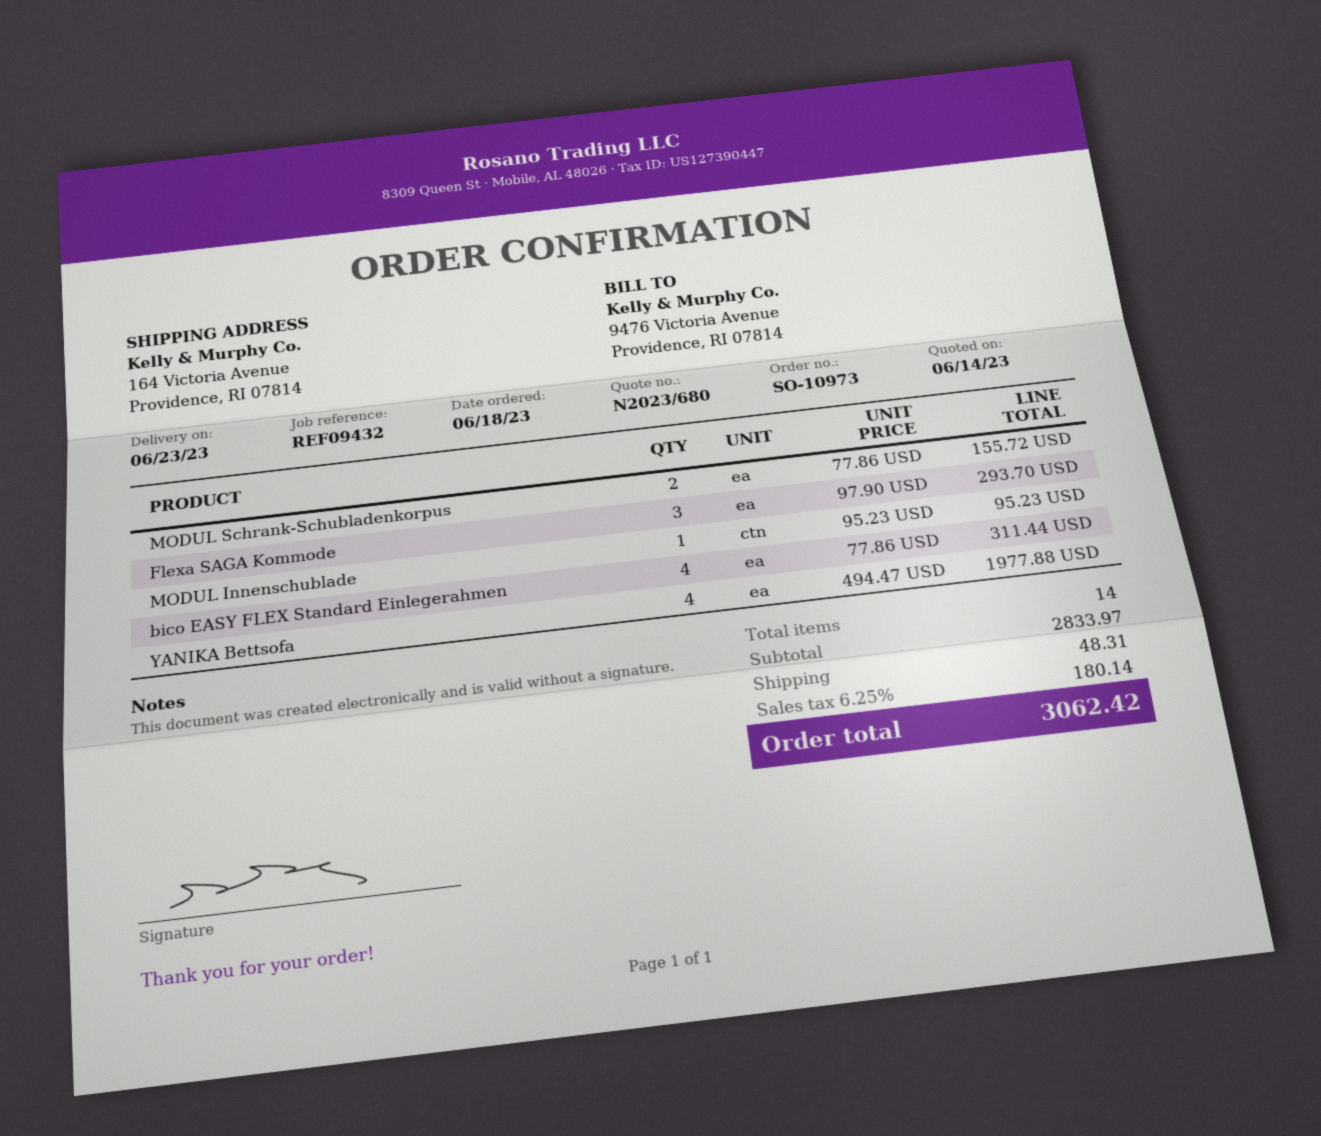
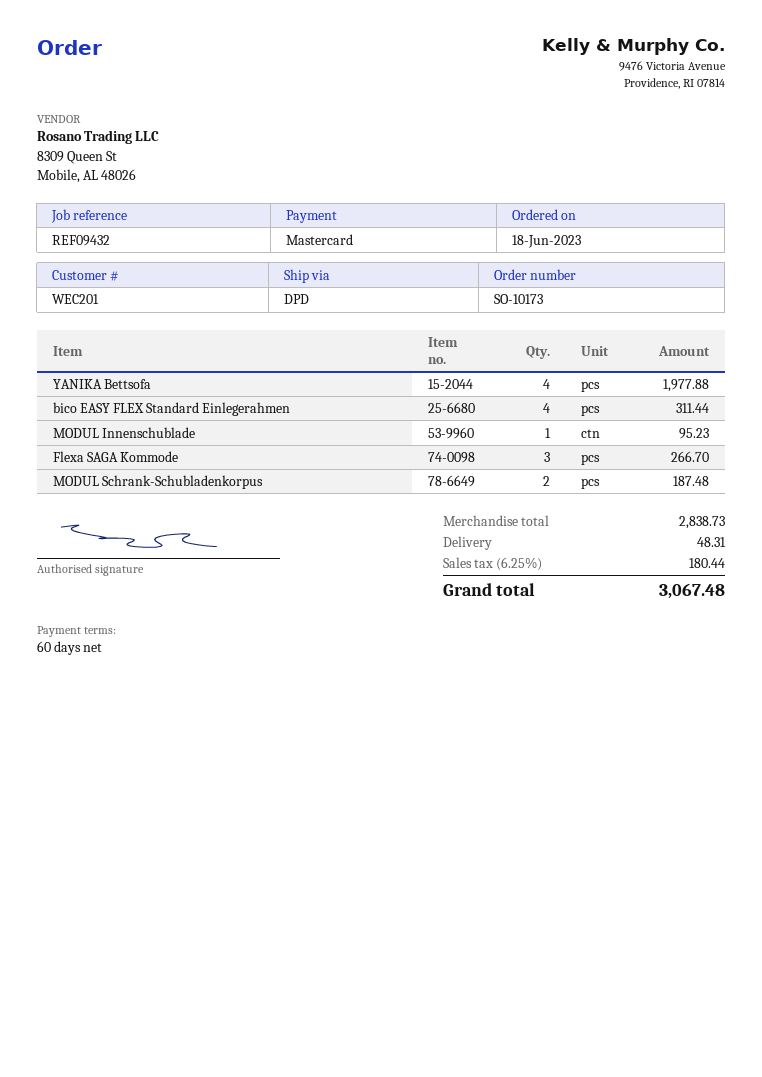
order number: SO-10973 -> SO-10173
MODUL Schrank-Schubladenkorpus: 2 for 155.72 -> 2 for 187.48
Flexa SAGA Kommode: 3 for 293.70 -> 3 for 266.70
subtotal: 2833.97 -> 2838.73
tax: 6.25% = 180.14 -> 6.25% = 180.44
total: 3062.42 -> 3067.48

